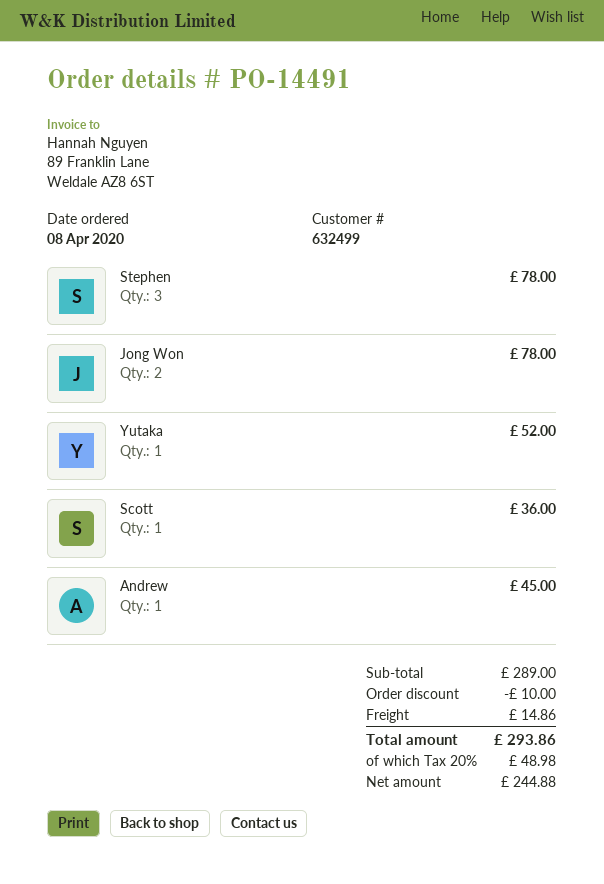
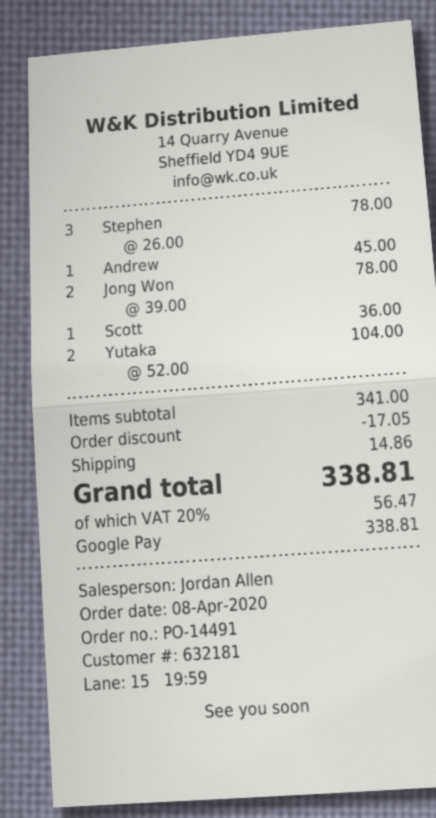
customer number: 632499 -> 632181
Yutaka: 1 for 52.00 -> 2 for 104.00
subtotal: 289.00 -> 341.00
discount: 10.00 -> 17.05
tax: 20% = 48.98 -> 20% = 56.47
total: 293.86 -> 338.81

